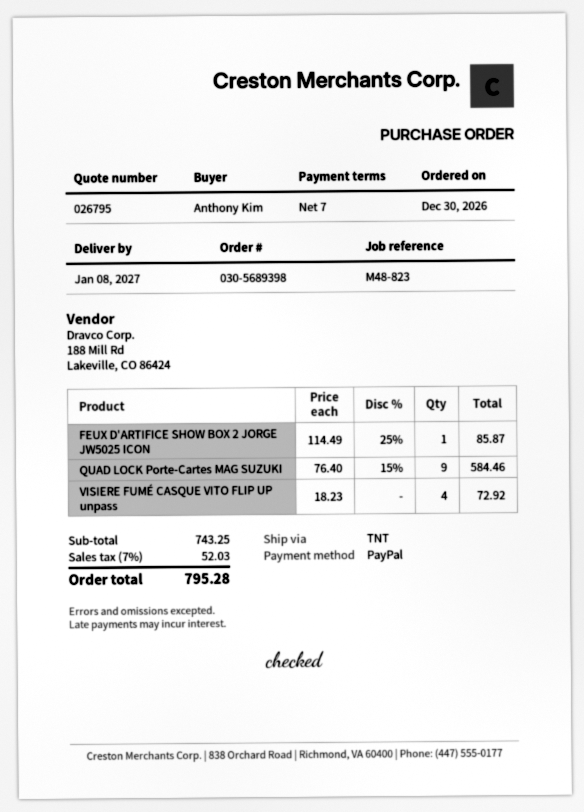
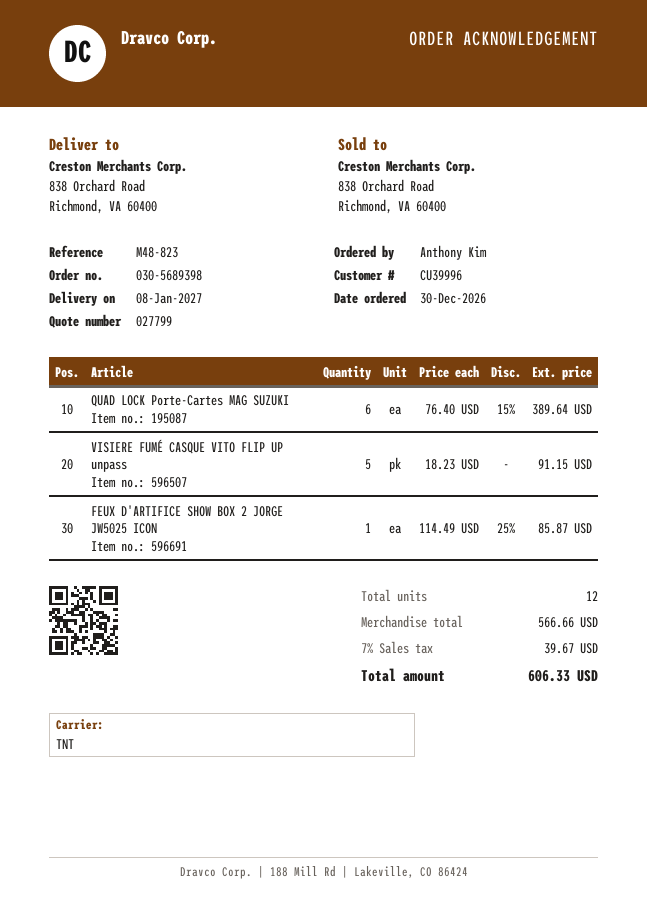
quote number: 026795 -> 027799
QUAD LOCK Porte-Cartes MAG SUZUKI: 9 x 76.40 - 15% = 584.46 -> 6 x 76.40 - 15% = 389.64
VISIERE FUMÉ CASQUE VITO FLIP UP unpass: 4 x 18.23 = 72.92 -> 5 x 18.23 = 91.15
subtotal: 743.25 -> 566.66
tax: 7% = 52.03 -> 7% = 39.67
total: 795.28 -> 606.33

